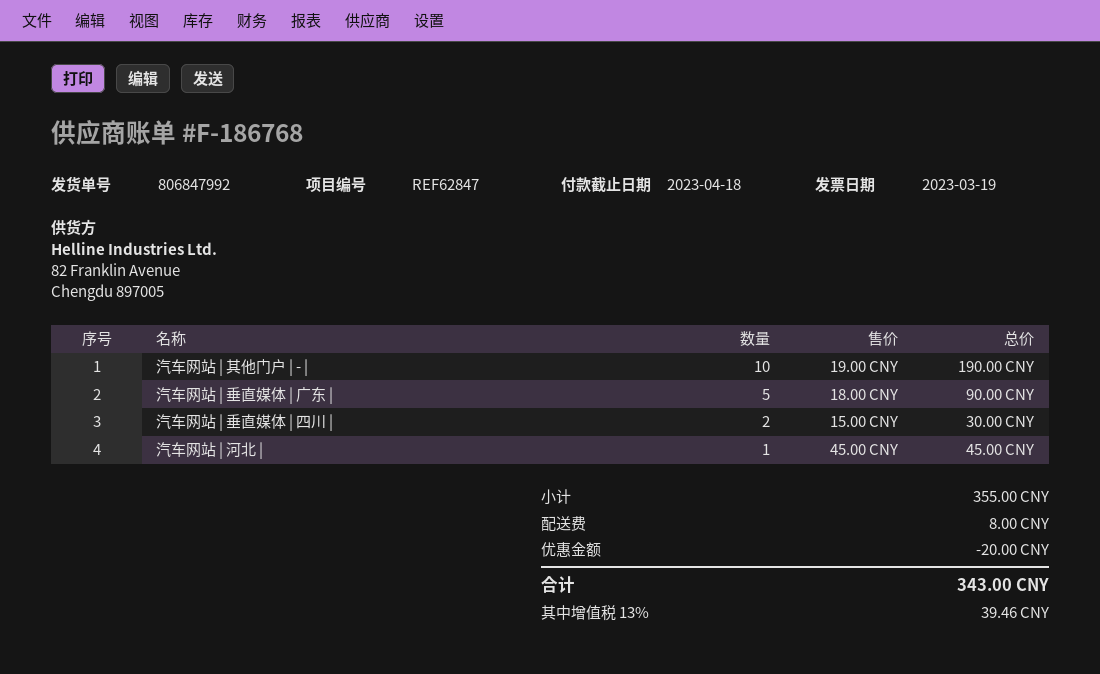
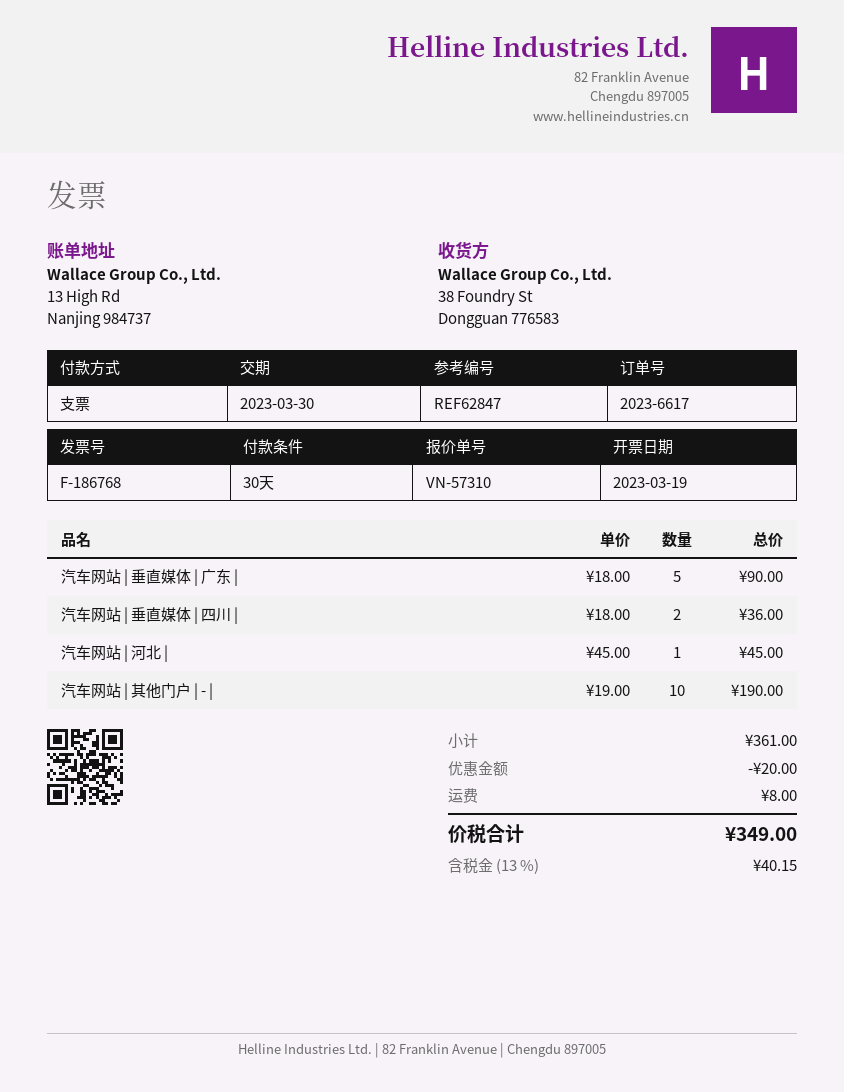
汽车网站 | 垂直媒体 | 四川 |: 2 x 15.00 = 30.00 -> 2 x 18.00 = 36.00
subtotal: 355.00 -> 361.00
tax: 13% = 39.46 -> 13% = 40.15
total: 343.00 -> 349.00

